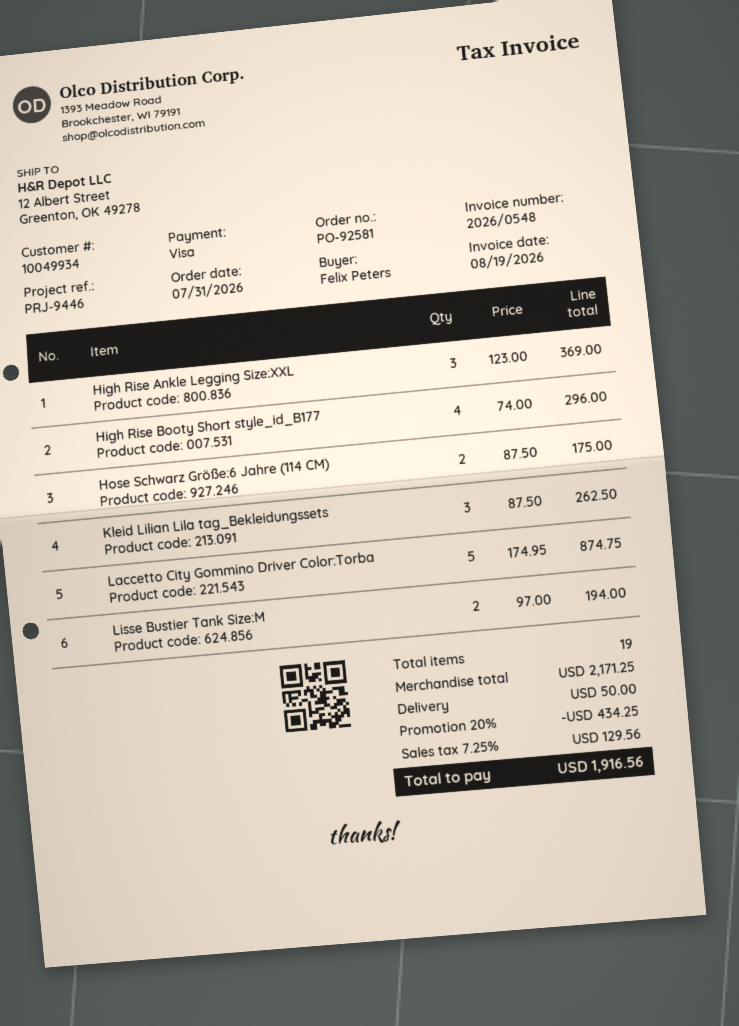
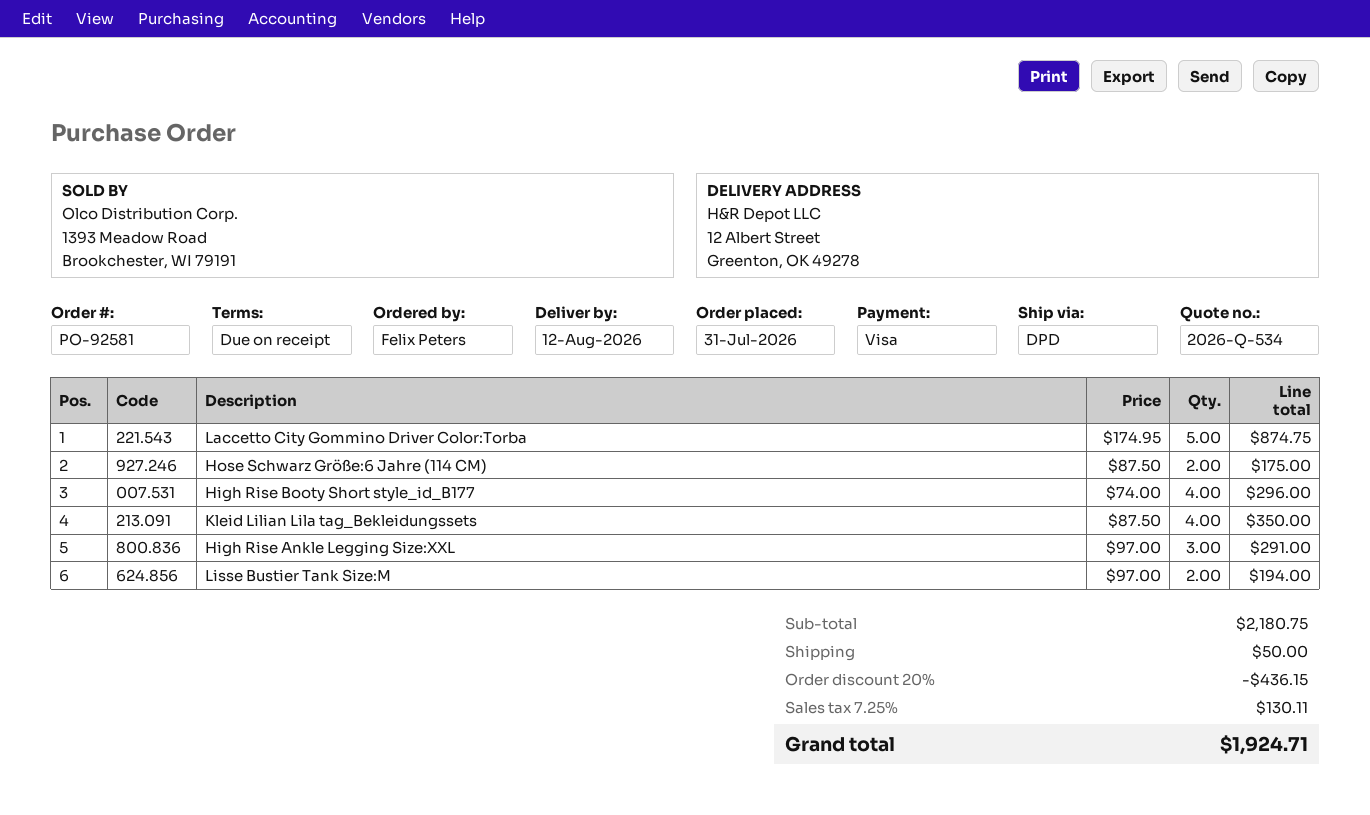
High Rise Ankle Legging Size:XXL: 3 x 123.00 = 369.00 -> 3 x 97.00 = 291.00
Kleid Lilian Lila tag_Bekleidungssets: 3 x 87.50 = 262.50 -> 4 x 87.50 = 350.00
subtotal: 2171.25 -> 2180.75
discount: 20% = 434.25 -> 20% = 436.15
tax: 7.25% = 129.56 -> 7.25% = 130.11
total: 1916.56 -> 1924.71

